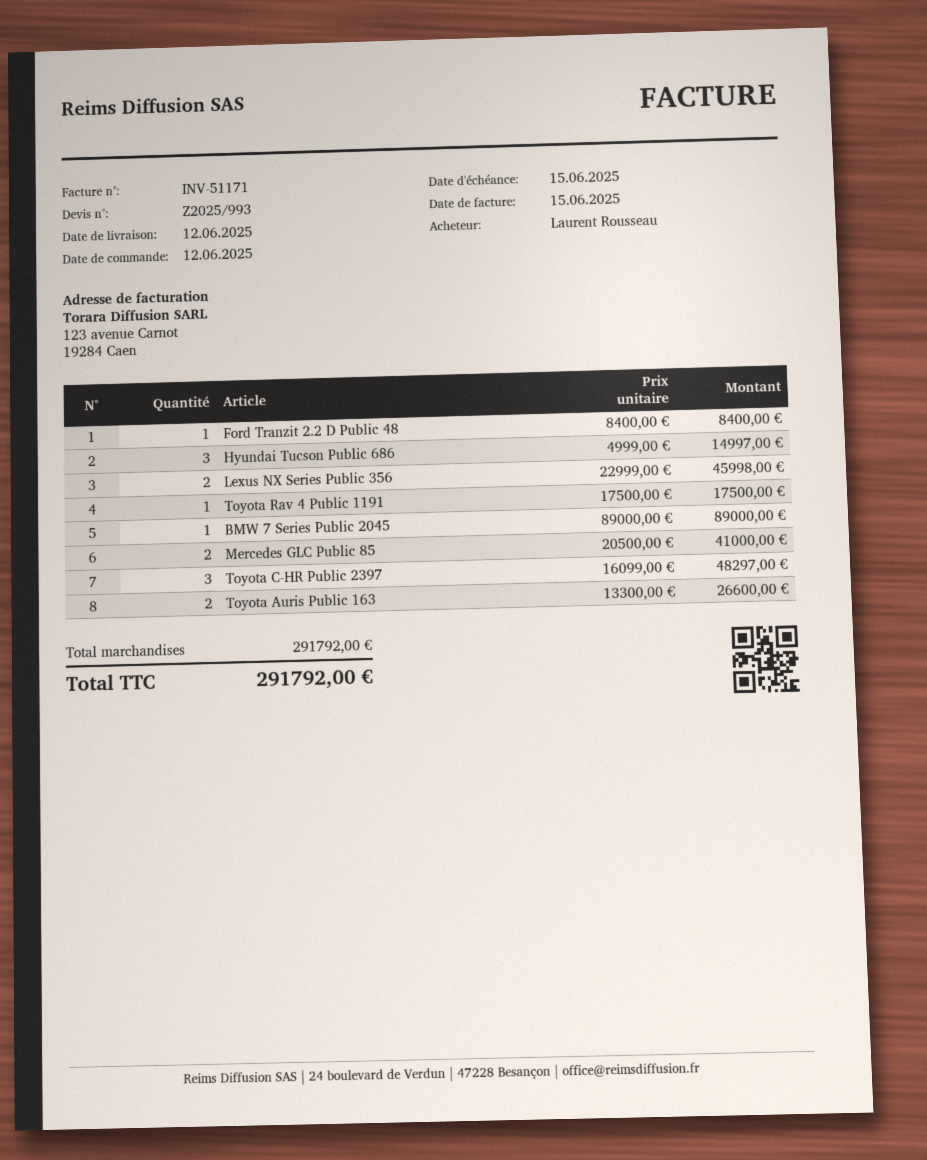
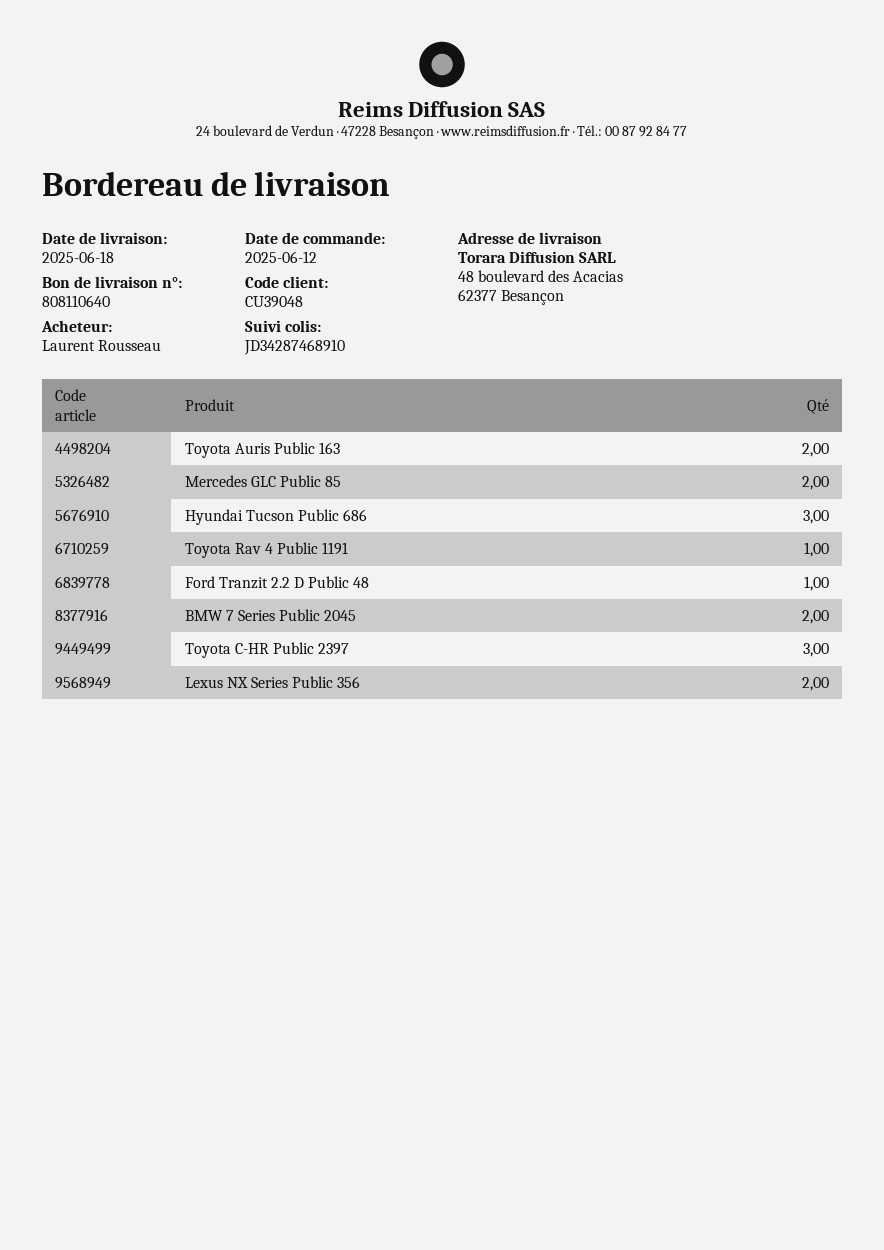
delivery date: 2025-06-12 -> 2025-06-18
BMW 7 Series Public 2045: 1 -> 2

